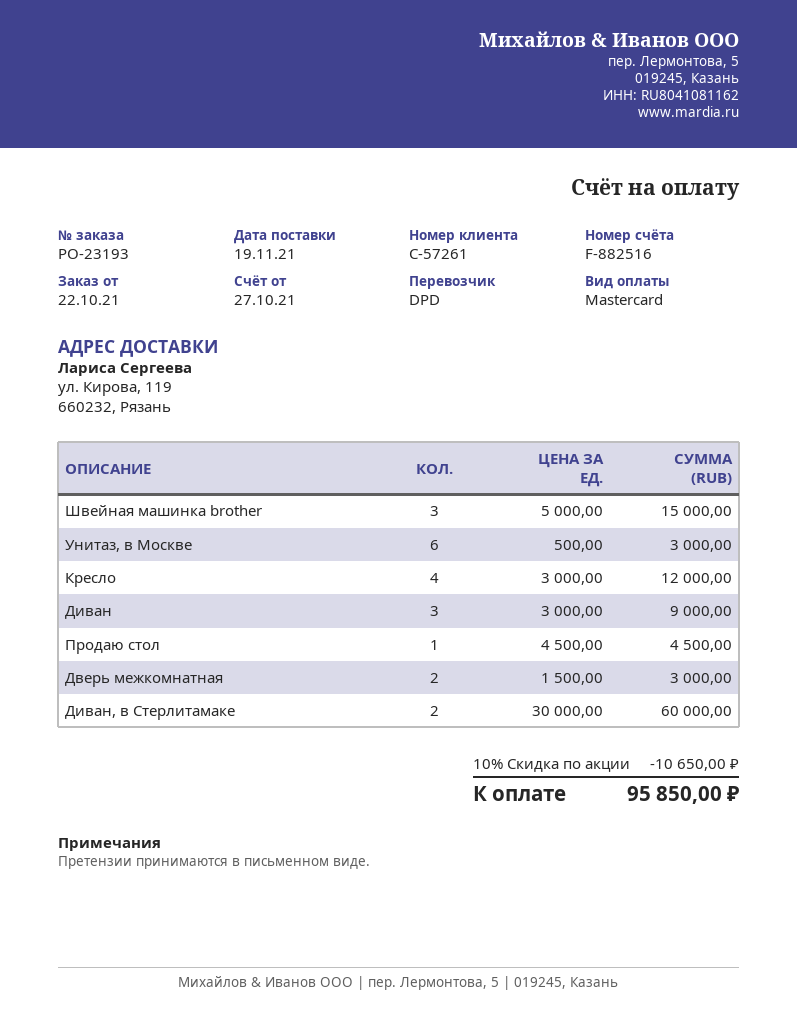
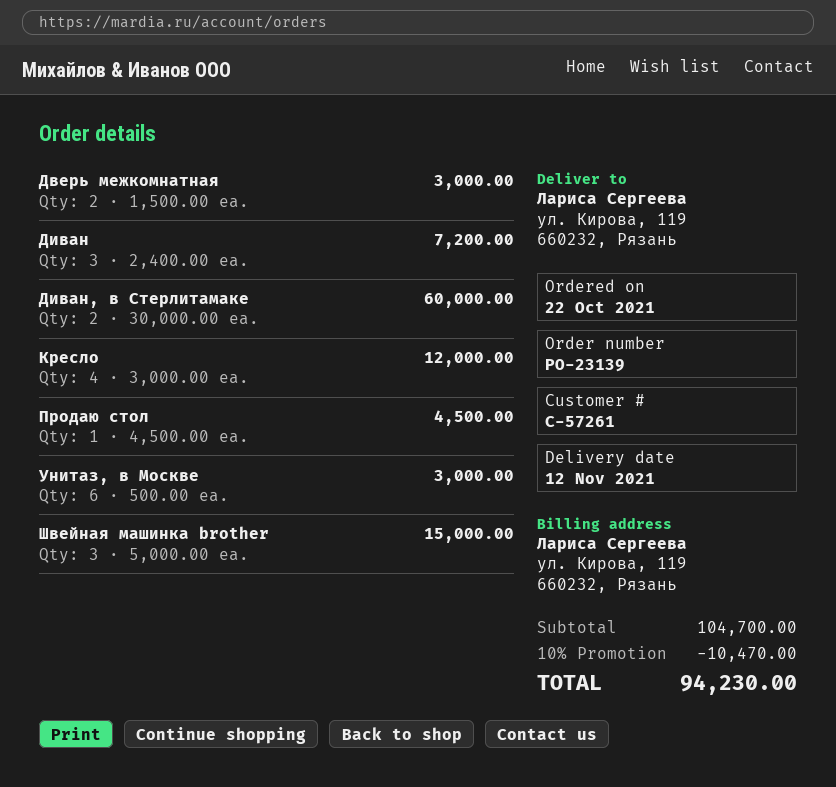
order number: PO-23193 -> PO-23139
delivery date: 2021-11-19 -> 2021-11-12
Диван: 3 x 3000.00 = 9000.00 -> 3 x 2400.00 = 7200.00
discount: 10% = 10650.00 -> 10% = 10470.00
total: 95850.00 -> 94230.00

